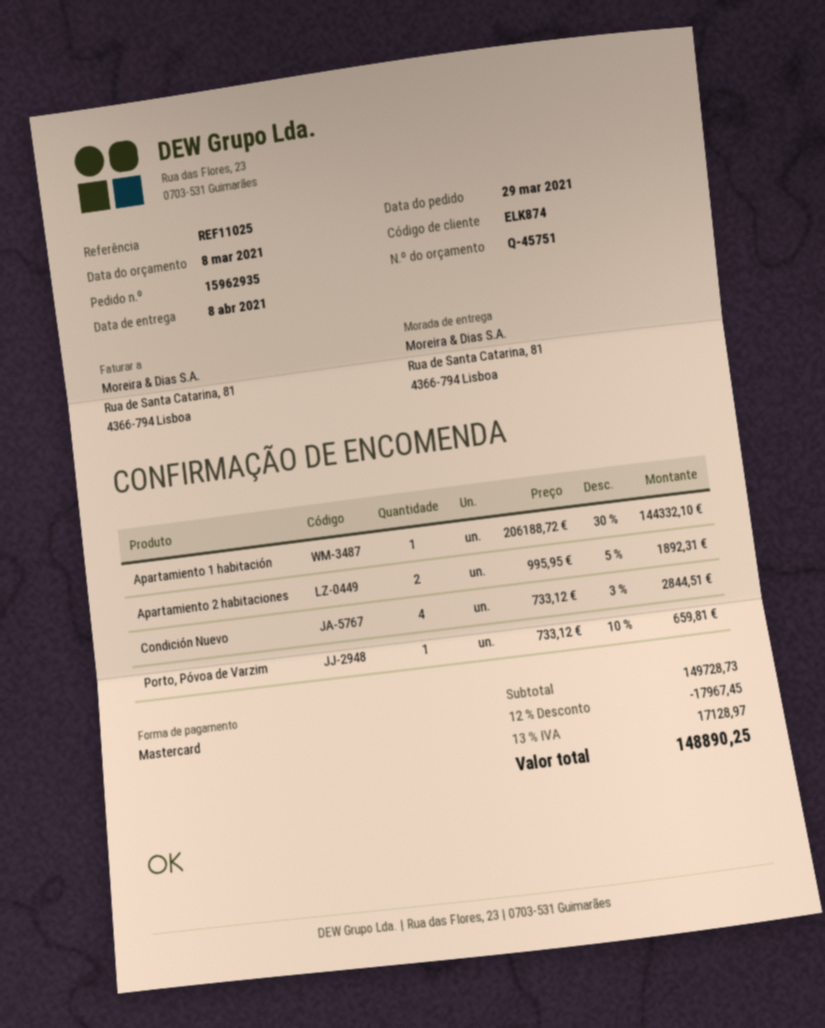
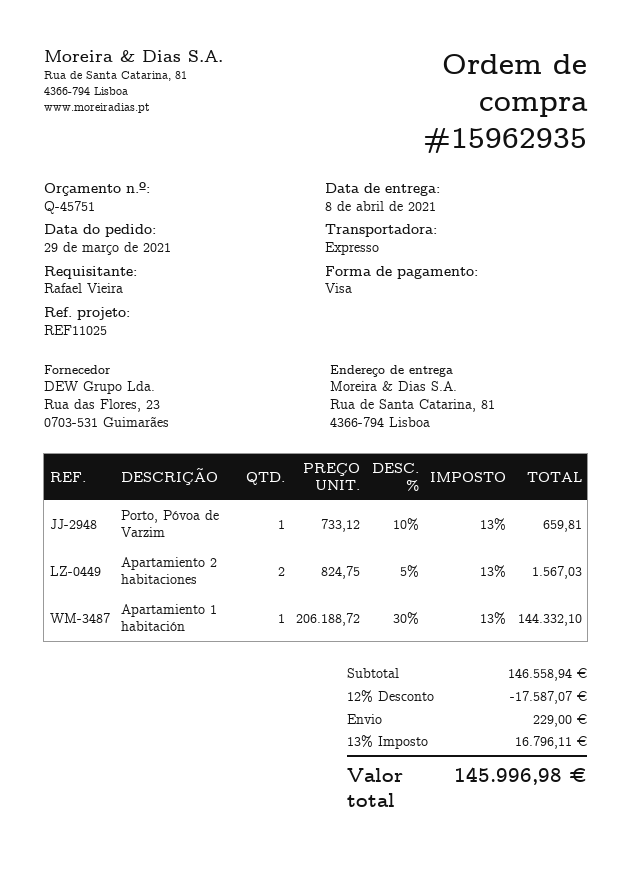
payment method: Mastercard -> Visa
Apartamiento 2 habitaciones: 2 x 995.95 - 5% = 1892.31 -> 2 x 824.75 - 5% = 1567.03
Condición Nuevo: 4 x 733.12 - 3% = 2844.51 -> none
subtotal: 149728.73 -> 146558.94
discount: 12% = 17967.45 -> 12% = 17587.07
shipping: none -> 229.00
tax: 13% = 17128.97 -> 13% = 16796.11
total: 148890.25 -> 145996.98

